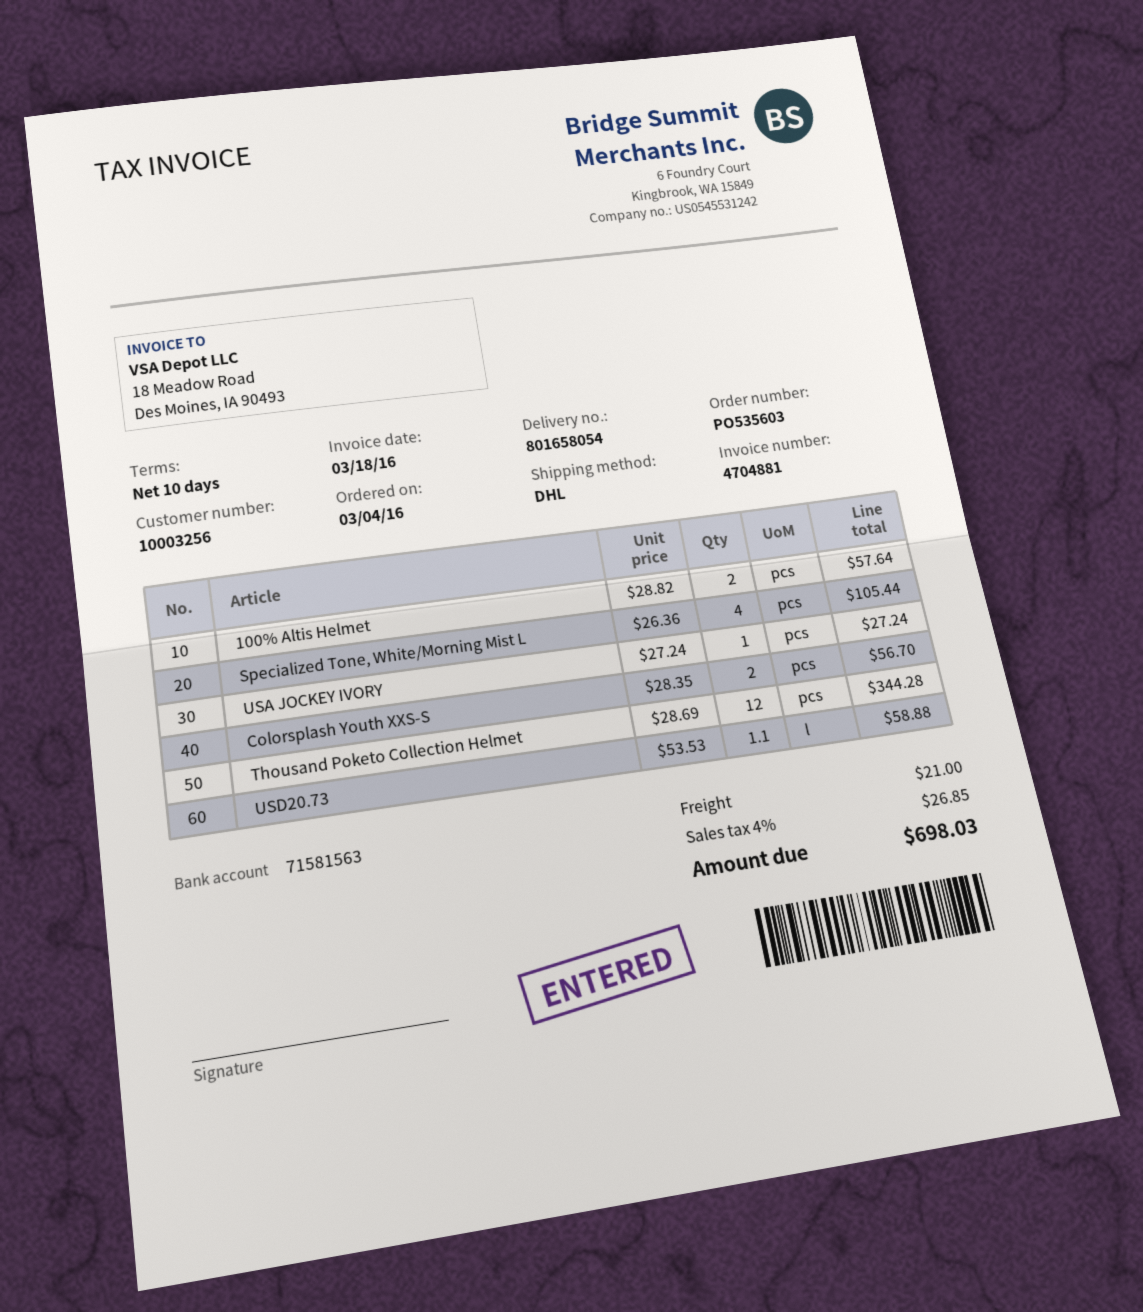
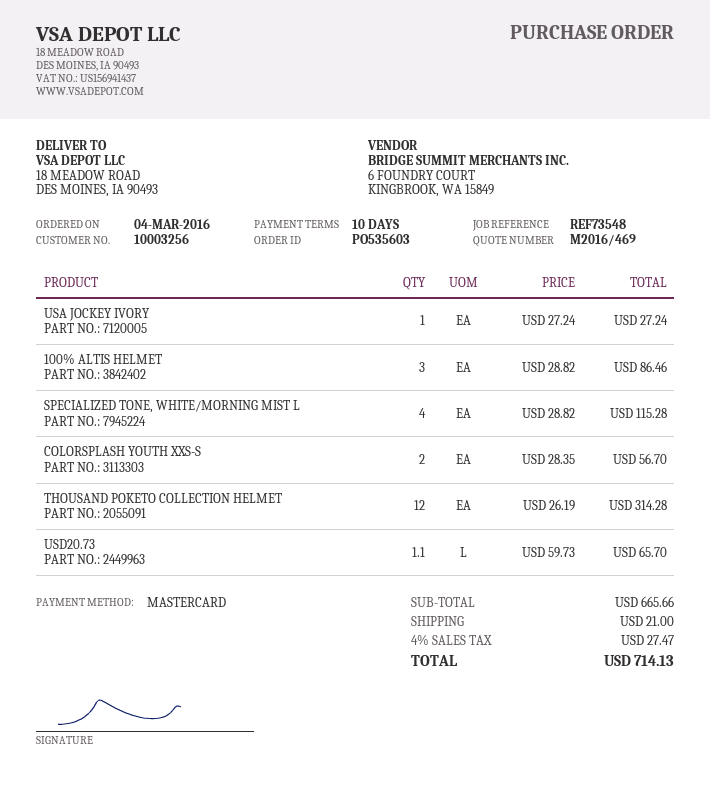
100% Altis Helmet: 2 x 28.82 = 57.64 -> 3 x 28.82 = 86.46
Specialized Tone, White/Morning Mist L: 4 x 26.36 = 105.44 -> 4 x 28.82 = 115.28
Thousand Poketo Collection Helmet: 12 x 28.69 = 344.28 -> 12 x 26.19 = 314.28
USD20.73: 1.1 x 53.53 = 58.88 -> 1.1 x 59.73 = 65.70
tax: 4% = 26.85 -> 4% = 27.47
total: 698.03 -> 714.13

